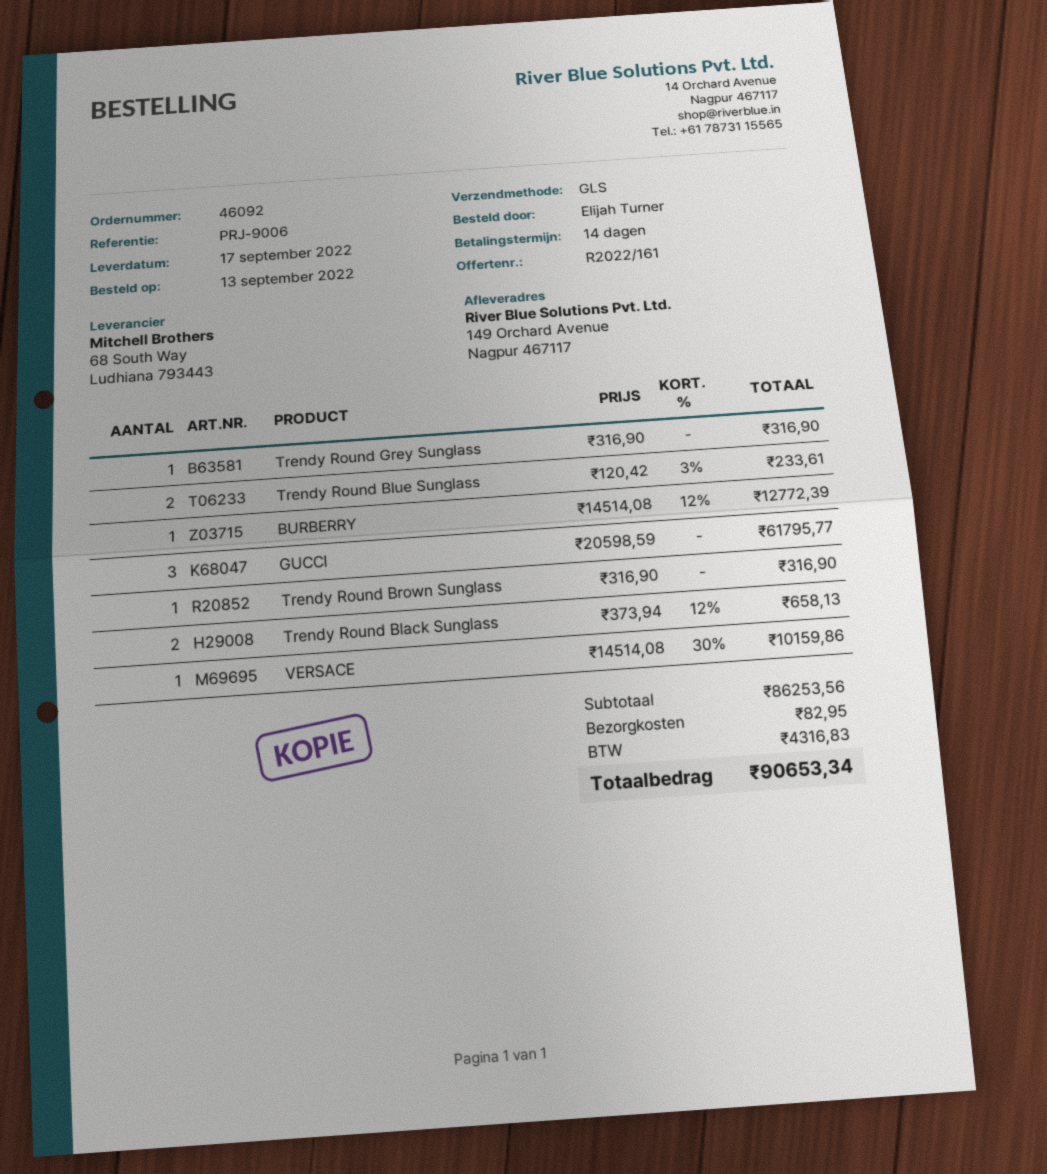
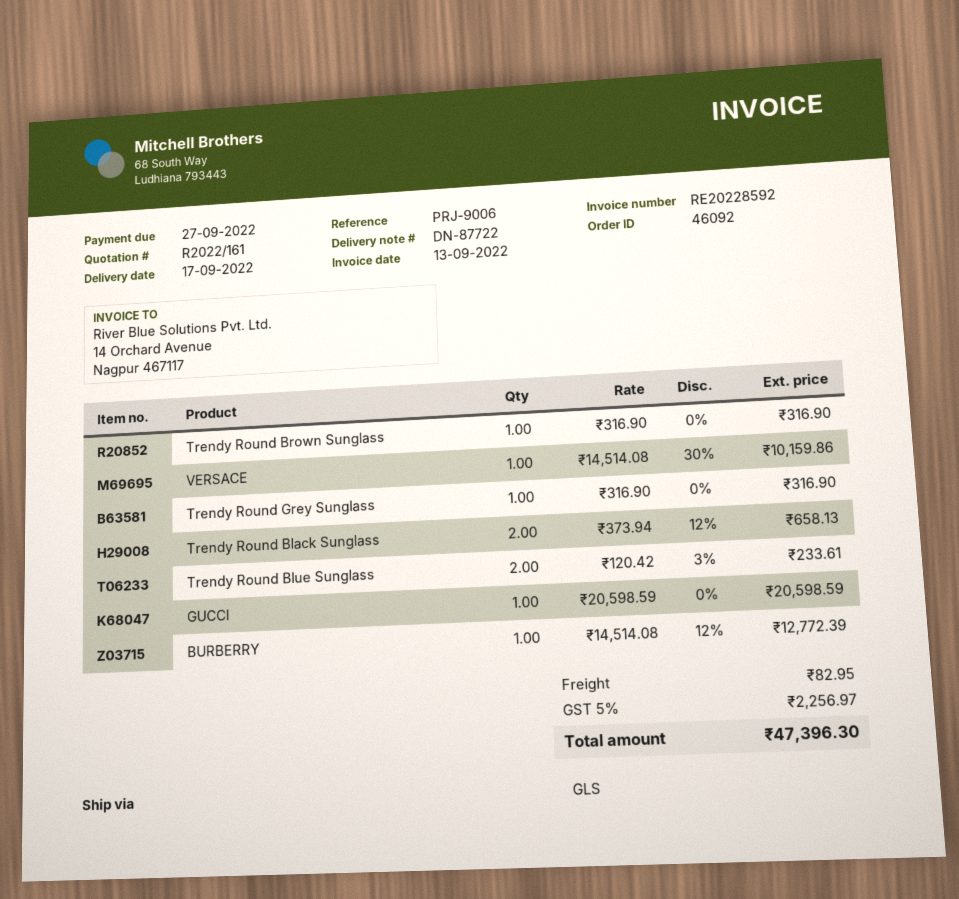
GUCCI: 3 x 20598.59 = 61795.77 -> 1 x 20598.59 = 20598.59
tax: 4316.83 -> 2256.97
total: 90653.34 -> 47396.30

